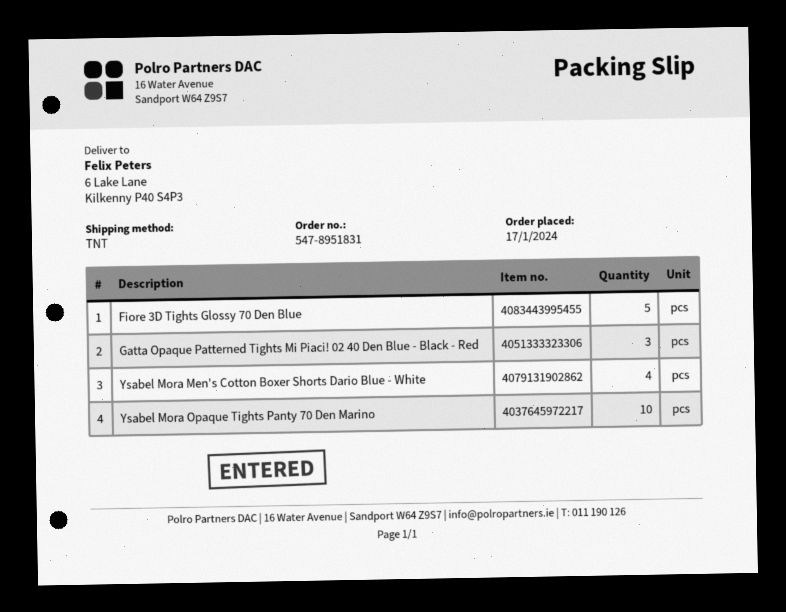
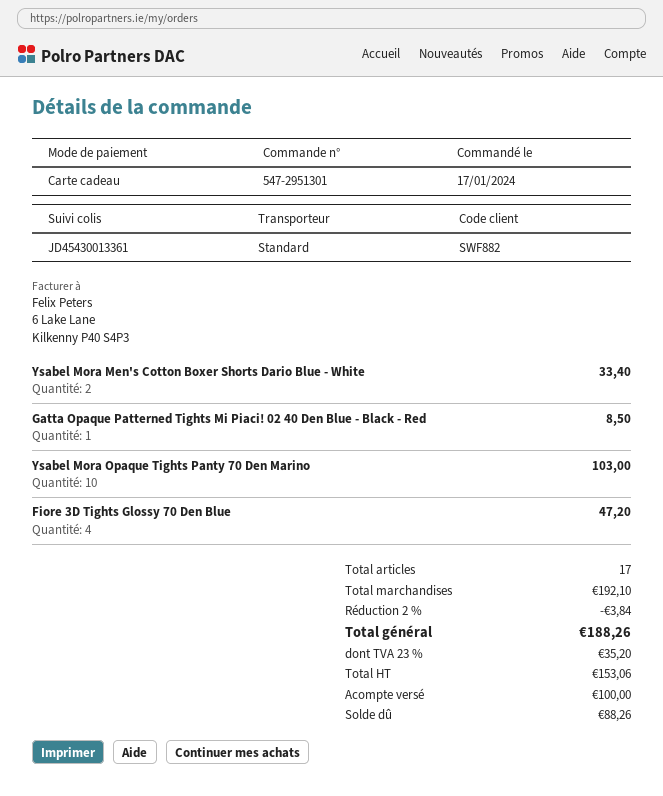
order number: 547-8951831 -> 547-2951301
shipping method: TNT -> standard
Fiore 3D Tights Glossy 70 Den Blue: 5 -> 4
Gatta Opaque Patterned Tights Mi Piaci! 02 40 Den Blue - Black - Red: 3 -> 1
Ysabel Mora Men's Cotton Boxer Shorts Dario Blue - White: 4 -> 2

